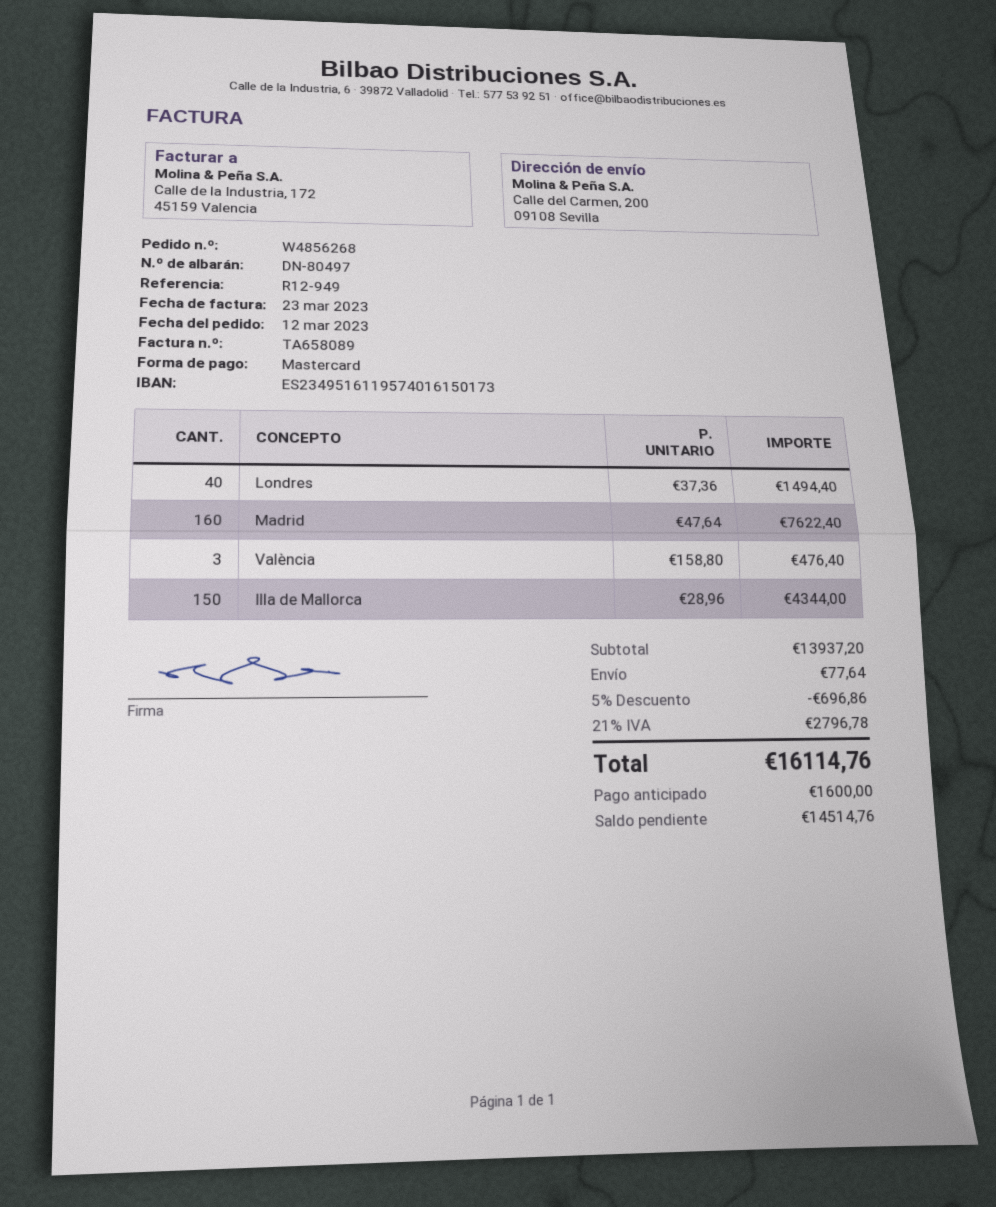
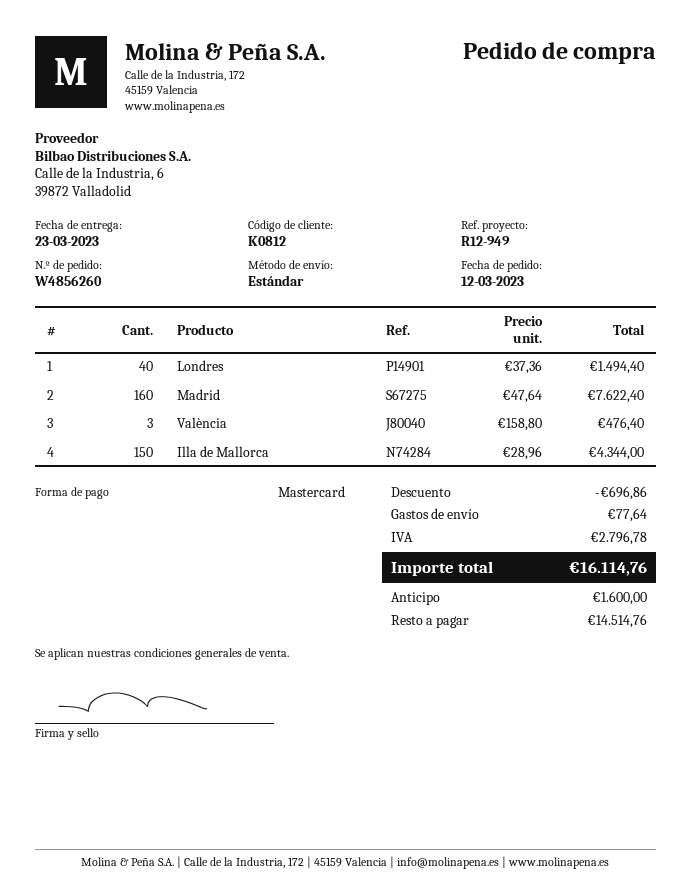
order number: W4856268 -> W4856260

